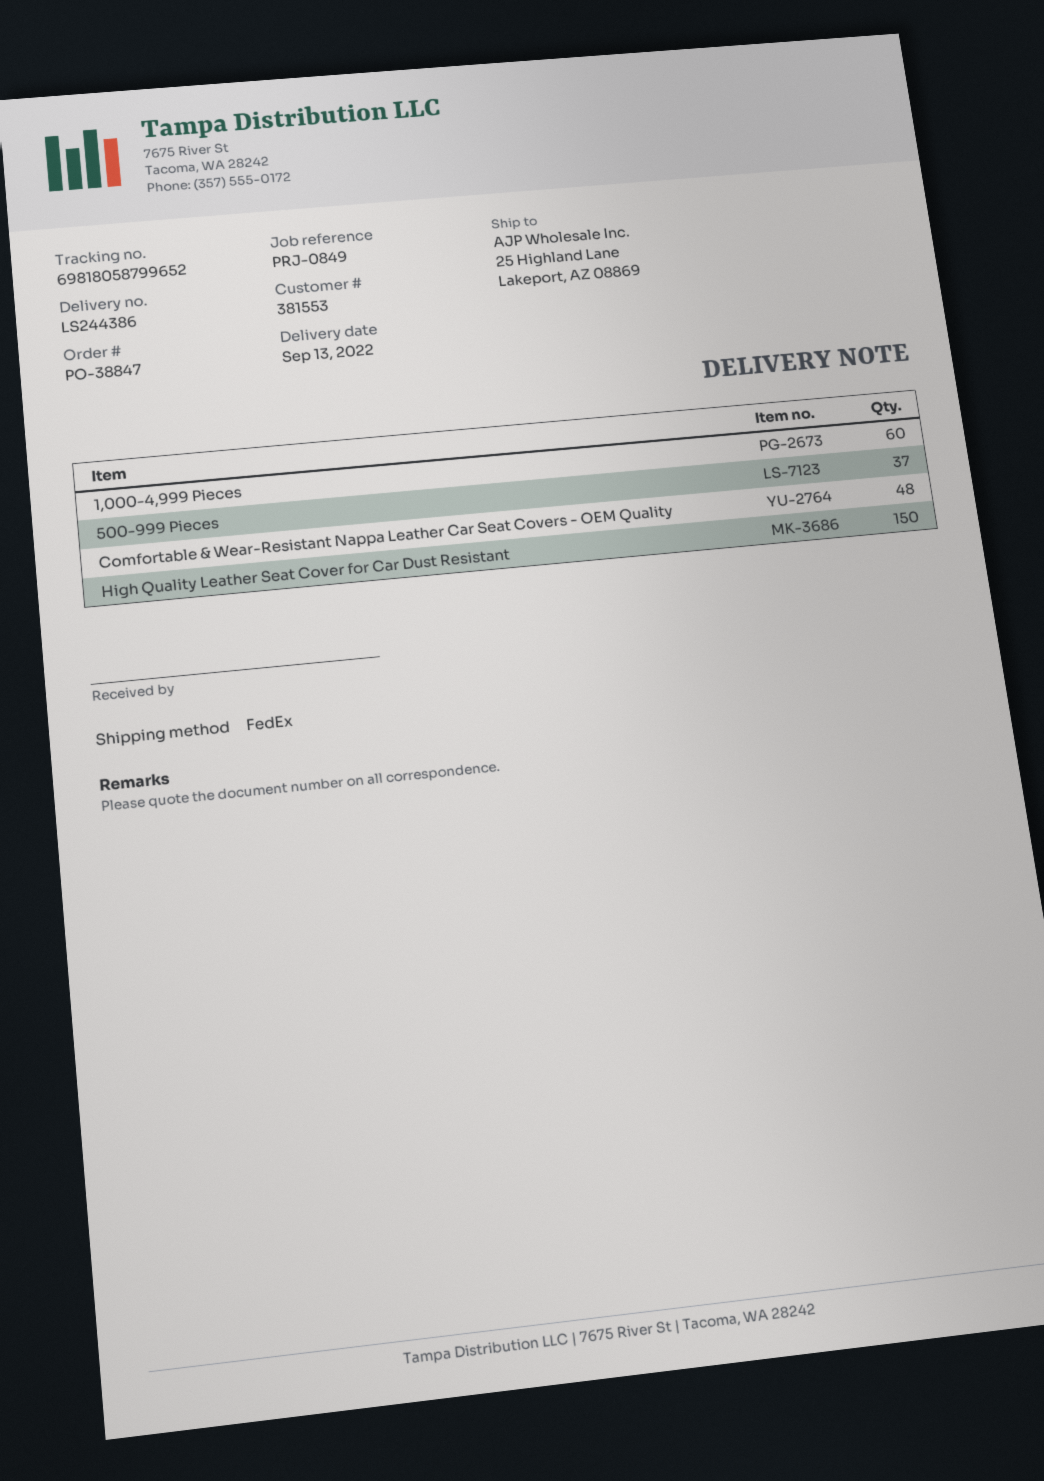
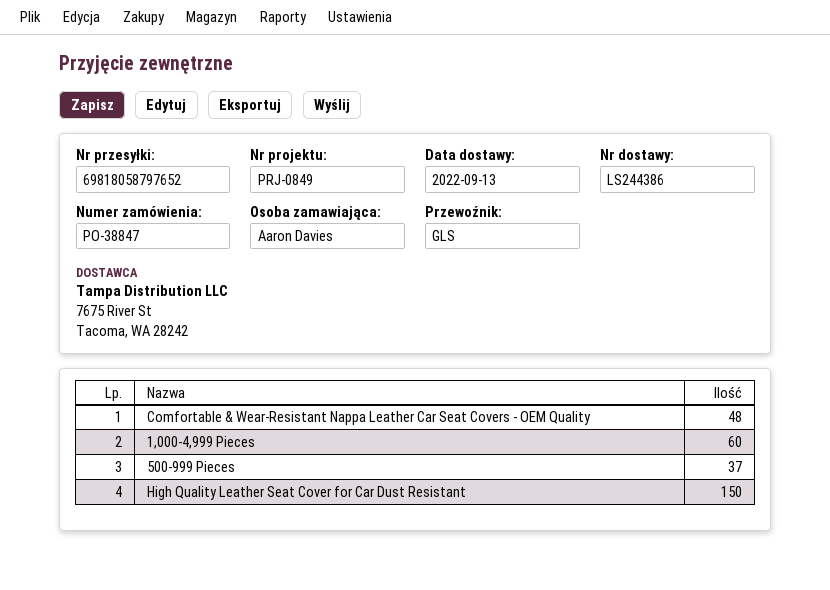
shipping method: FedEx -> GLS
tracking number: 69818058799652 -> 69818058797652

